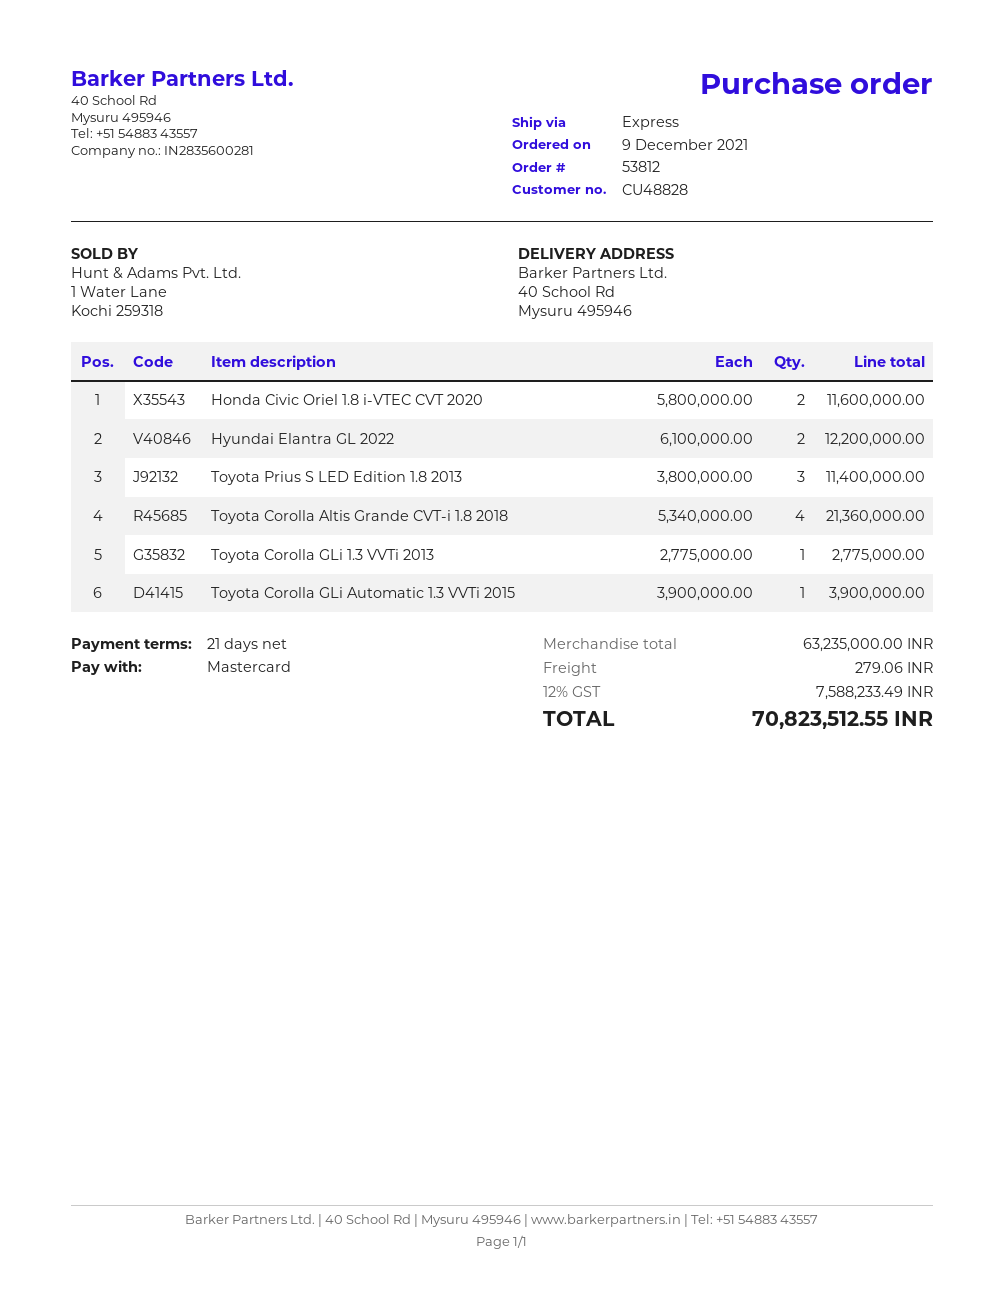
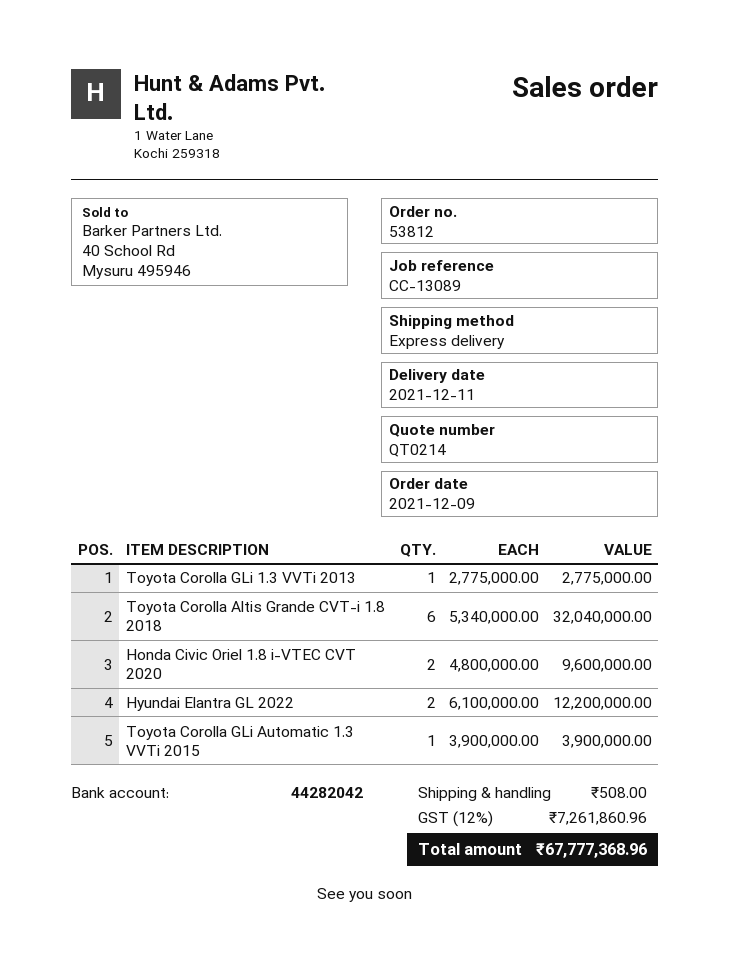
Honda Civic Oriel 1.8 i-VTEC CVT 2020: 2 x 5800000.00 = 11600000.00 -> 2 x 4800000.00 = 9600000.00
Toyota Prius S LED Edition 1.8 2013: 3 x 3800000.00 = 11400000.00 -> none
Toyota Corolla Altis Grande CVT-i 1.8 2018: 4 x 5340000.00 = 21360000.00 -> 6 x 5340000.00 = 32040000.00
shipping: 279.06 -> 508.00
tax: 12% = 7588233.49 -> 12% = 7261860.96
total: 70823512.55 -> 67777368.96

